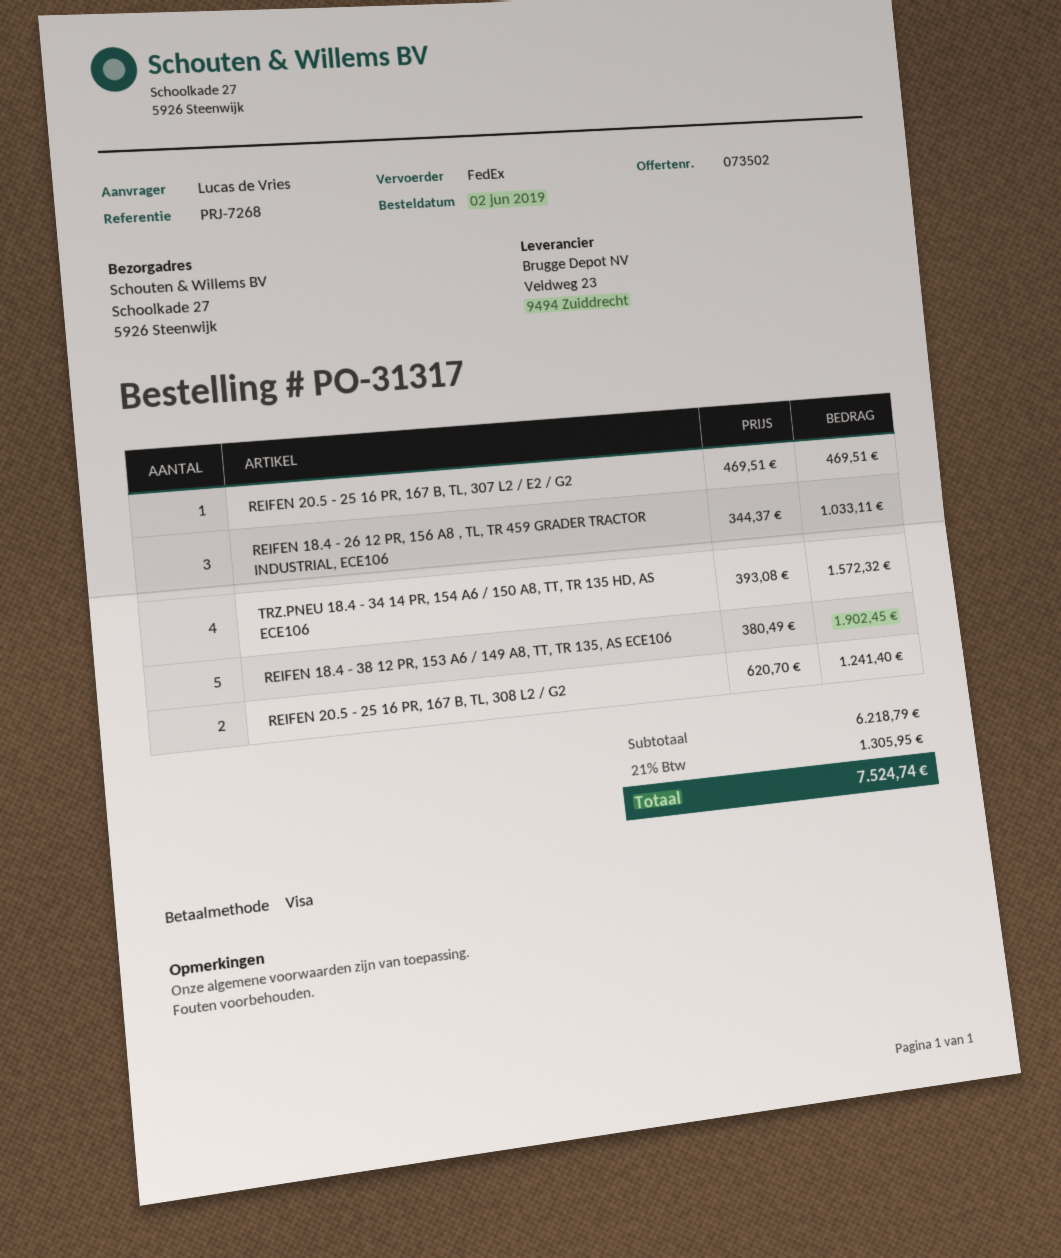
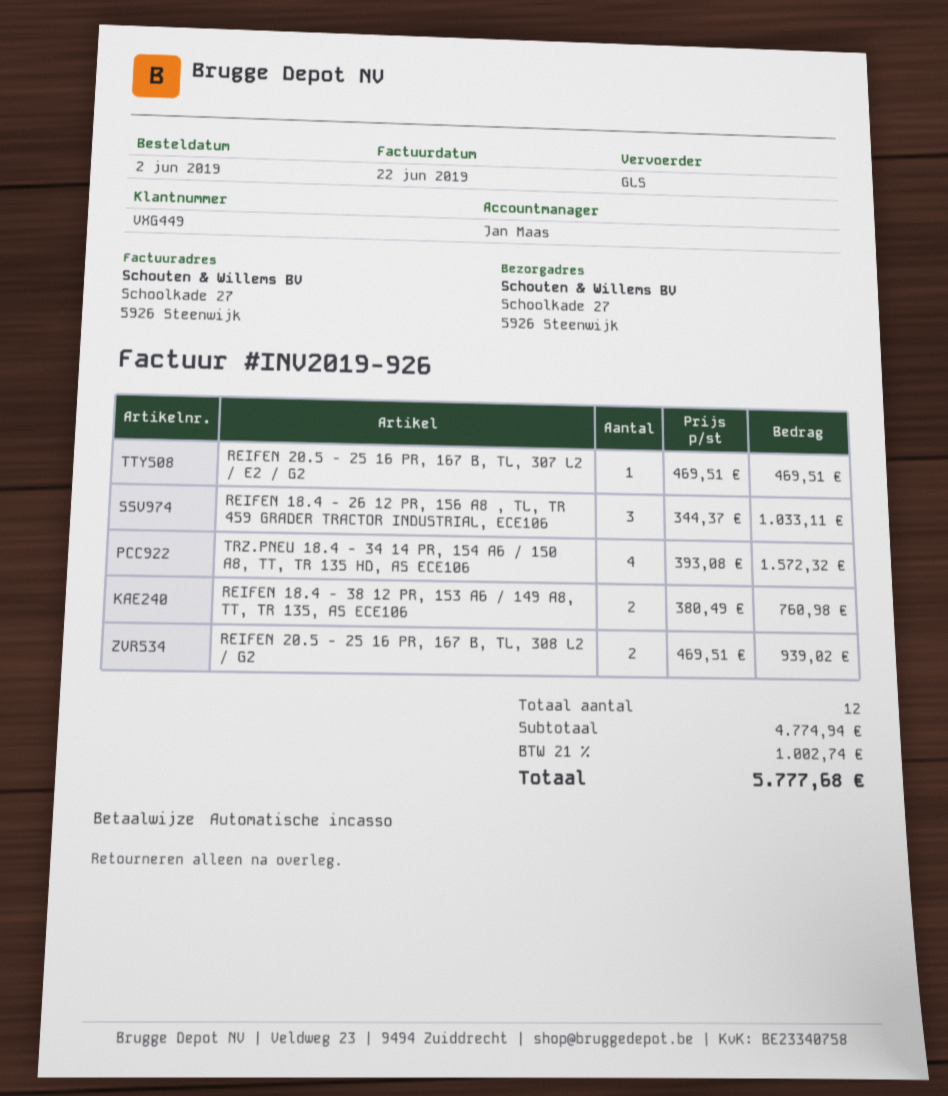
payment method: Visa -> direct debit
shipping method: FedEx -> GLS
REIFEN 18.4 - 38 12 PR, 153 A6 / 149 A8, TT, TR 135, AS ECE106: 5 x 380.49 = 1902.45 -> 2 x 380.49 = 760.98
REIFEN 20.5 - 25 16 PR, 167 B, TL, 308 L2 / G2: 2 x 620.70 = 1241.40 -> 2 x 469.51 = 939.02
subtotal: 6218.79 -> 4774.94
tax: 21% = 1305.95 -> 21% = 1002.74
total: 7524.74 -> 5777.68

